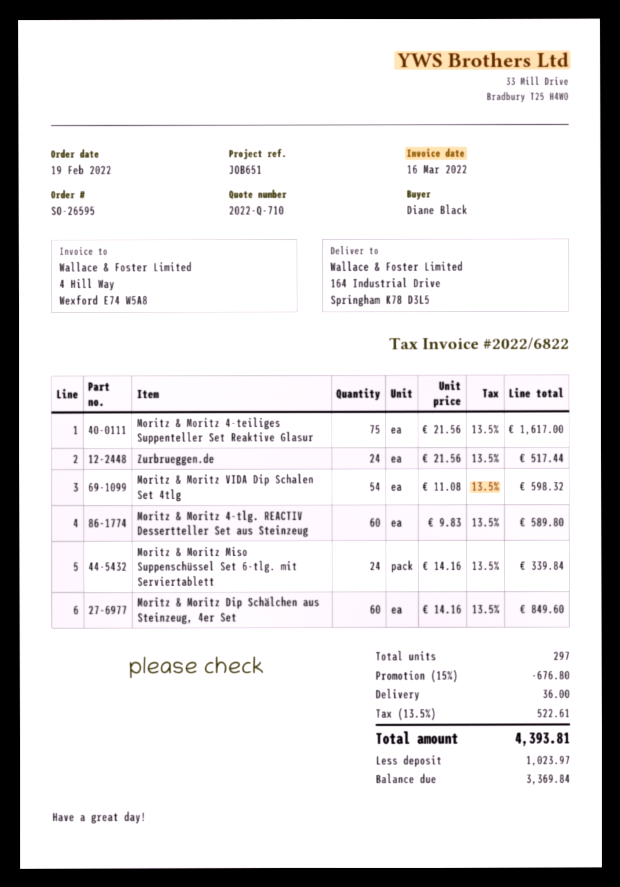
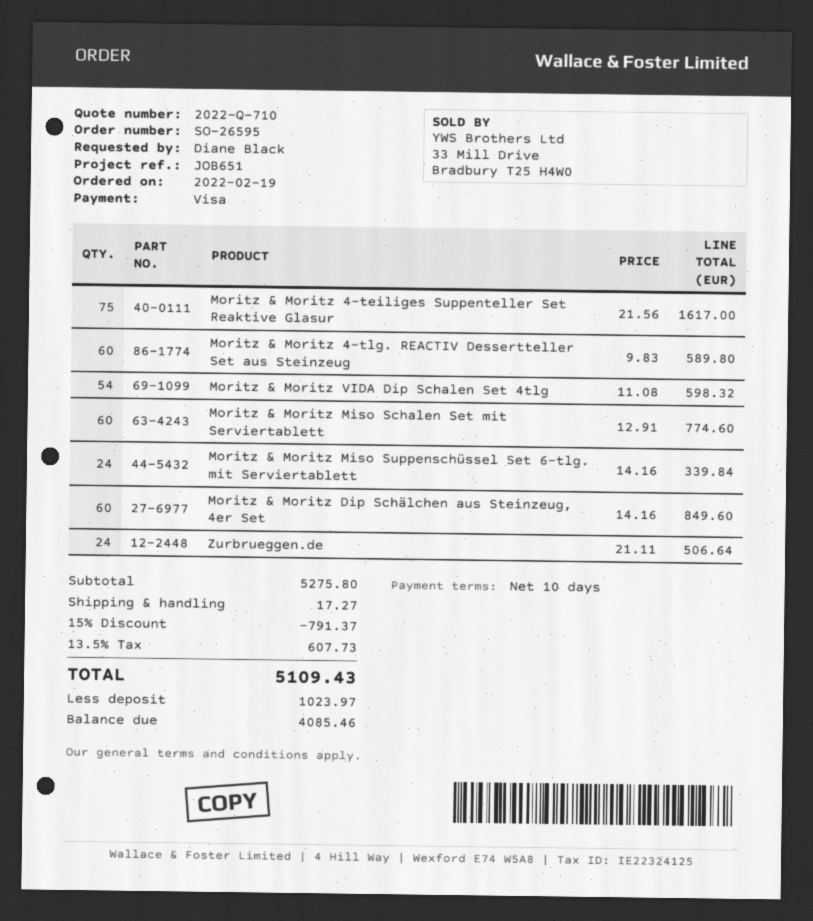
Zurbrueggen.de: 24 x 21.56 = 517.44 -> 24 x 21.11 = 506.64
Moritz & Moritz Miso Schalen Set mit Serviertablett: none -> 60 x 12.91 = 774.60
discount: 15% = 676.80 -> 15% = 791.37
shipping: 36.00 -> 17.27
tax: 13.5% = 522.61 -> 13.5% = 607.73
total: 4393.81 -> 5109.43
balance: 3369.84 -> 4085.46

